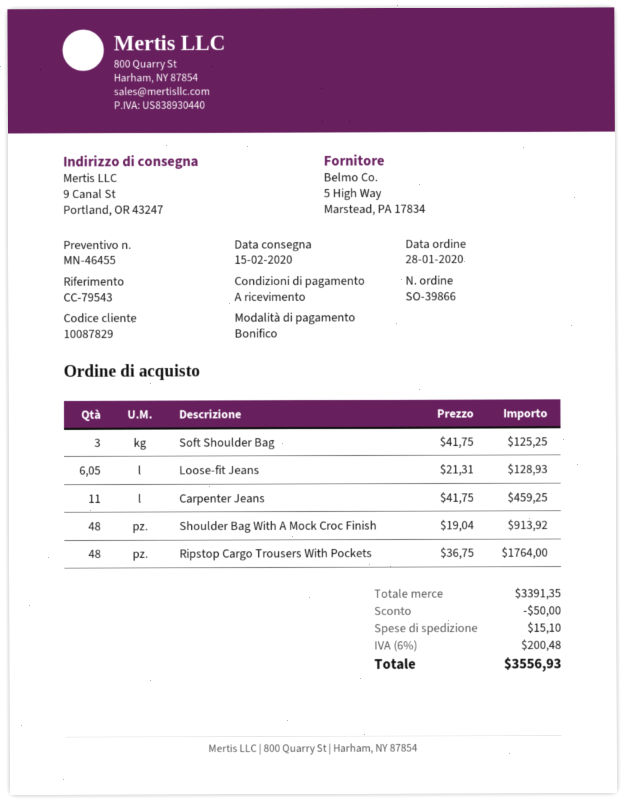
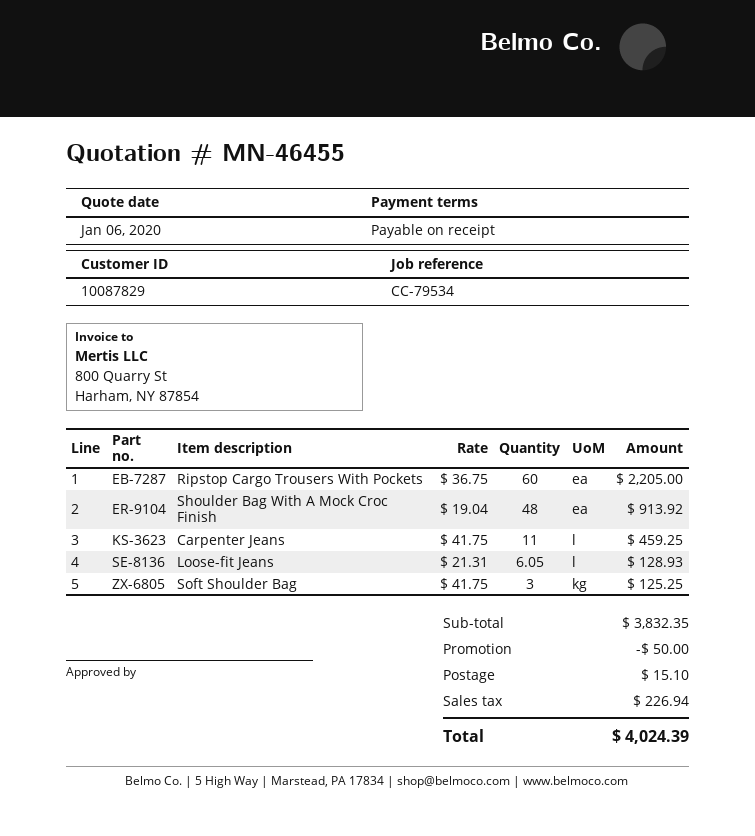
reference: CC-79543 -> CC-79534
Ripstop Cargo Trousers With Pockets: 48 x 36.75 = 1764.00 -> 60 x 36.75 = 2205.00
subtotal: 3391.35 -> 3832.35
tax: 200.48 -> 226.94
total: 3556.93 -> 4024.39

